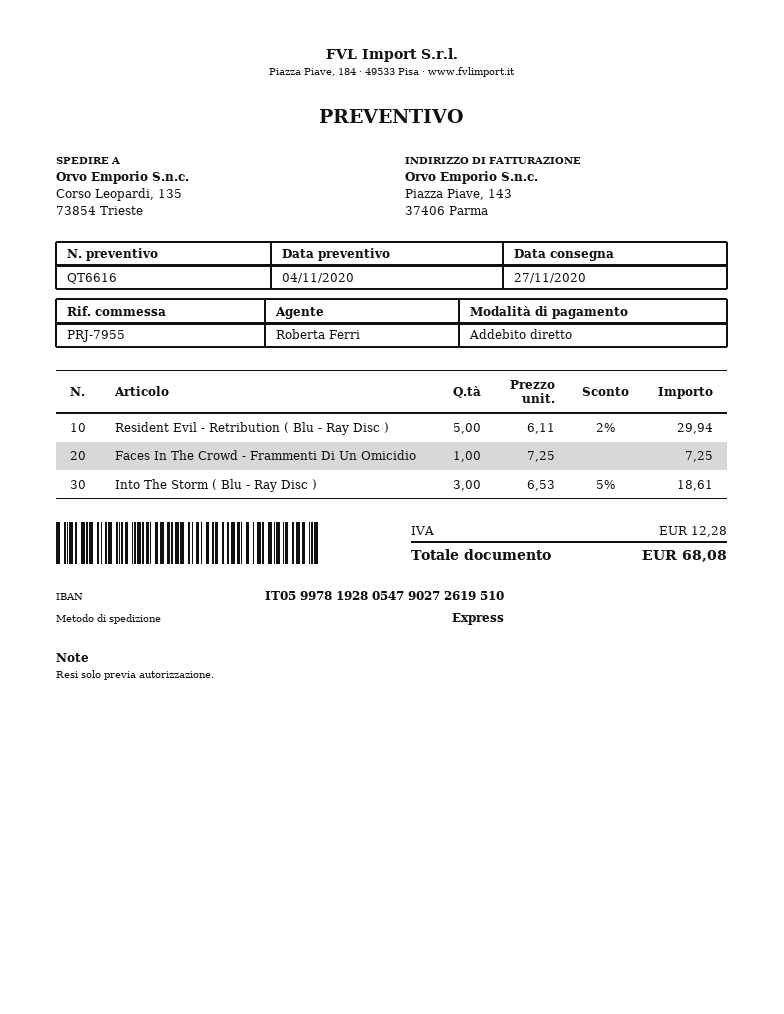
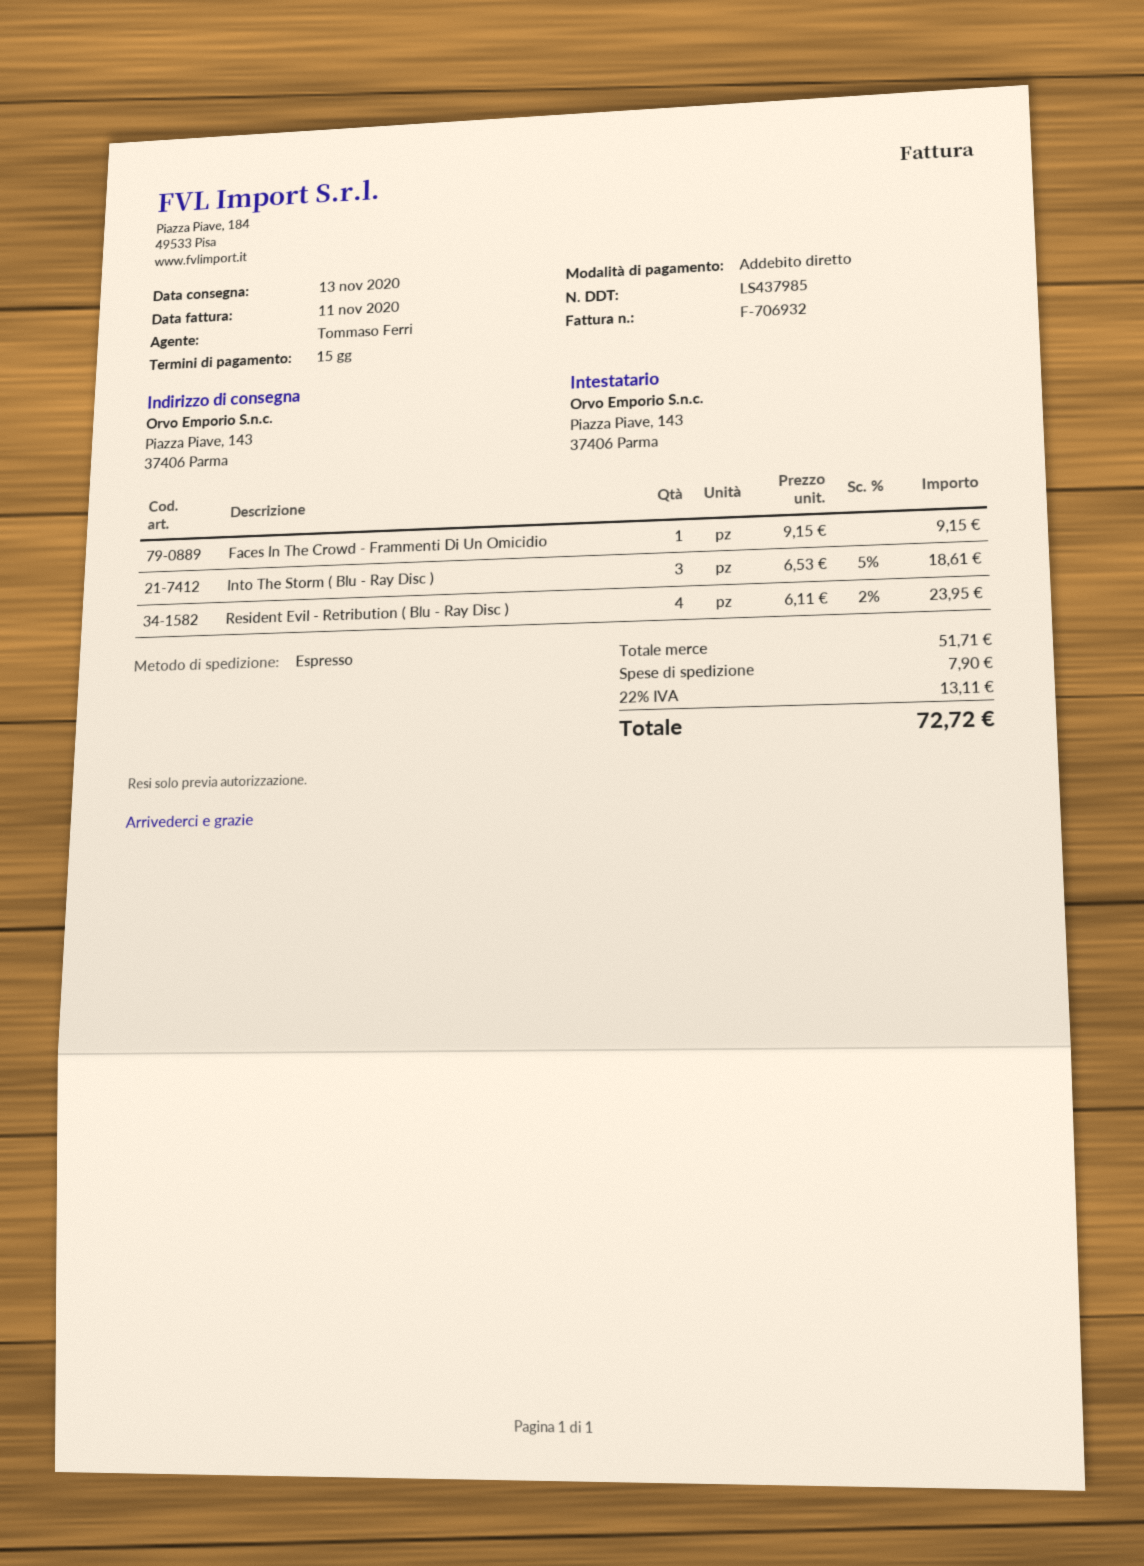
delivery date: 2020-11-27 -> 2020-11-13
sales rep: Roberta Ferri -> Tommaso Ferri
ship to: Corso Leopardi, 135, 73854 Trieste -> Piazza Piave, 143, 37406 Parma
Resident Evil - Retribution ( Blu - Ray Disc ): 5 x 6.11 - 2% = 29.94 -> 4 x 6.11 - 2% = 23.95
Faces In The Crowd - Frammenti Di Un Omicidio: 1 x 7.25 = 7.25 -> 1 x 9.15 = 9.15
shipping: none -> 7.90
tax: 12.28 -> 13.11
total: 68.08 -> 72.72

